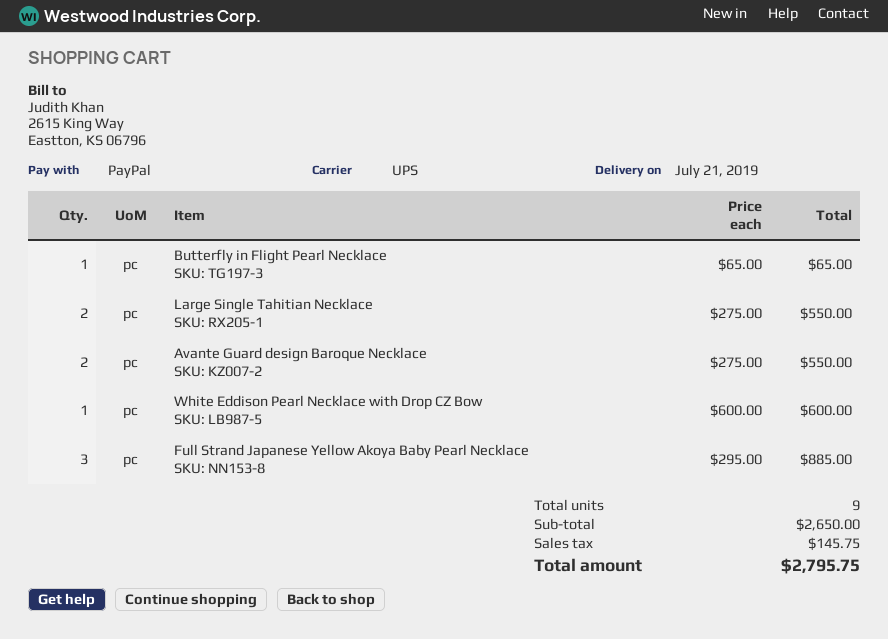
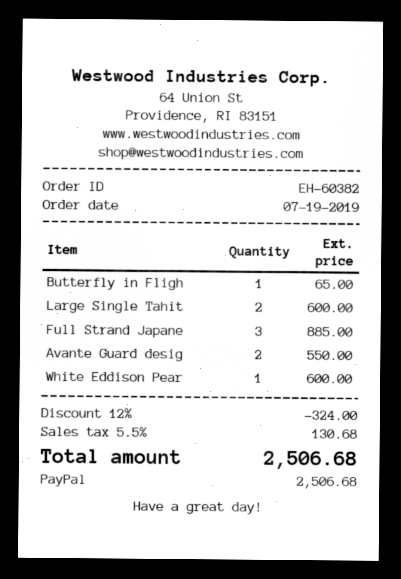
Large Single Tahitian Necklace: 2 for 550.00 -> 2 for 600.00
discount: none -> 12% = 324.00
tax: 145.75 -> 130.68
total: 2795.75 -> 2506.68

